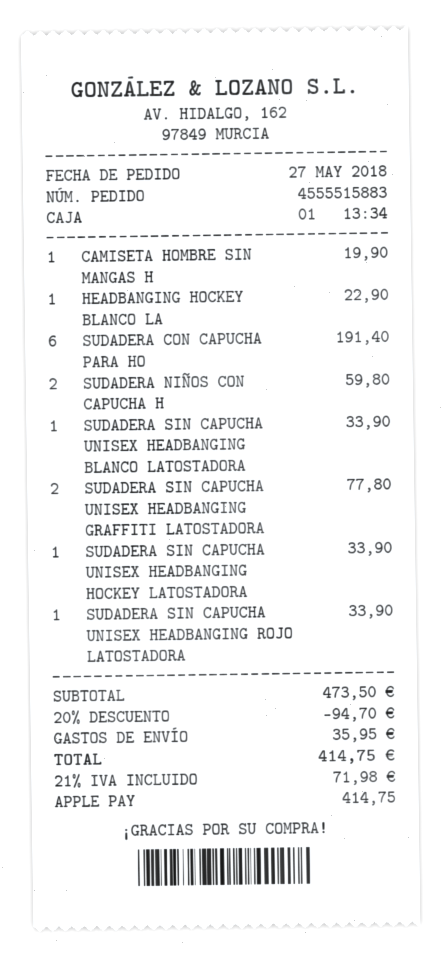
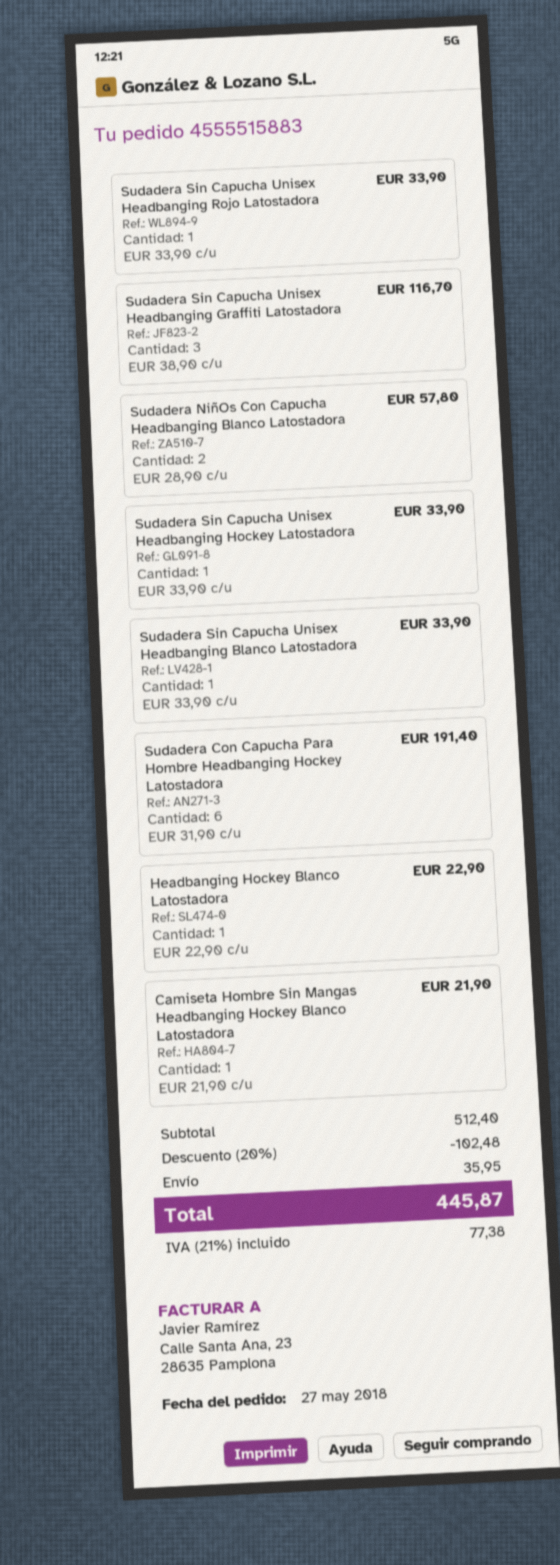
CAMISETA HOMBRE SIN MANGAS H: 1 for 19.90 -> 1 for 21.90
SUDADERA NIÑOS CON CAPUCHA H: 2 for 59.80 -> 2 for 57.80
SUDADERA SIN CAPUCHA UNISEX HEADBANGING GRAFFITI LATOSTADORA: 2 for 77.80 -> 3 for 116.70
subtotal: 473.50 -> 512.40
discount: 20% = 94.70 -> 20% = 102.48
tax: 21% = 71.98 -> 21% = 77.38
total: 414.75 -> 445.87

